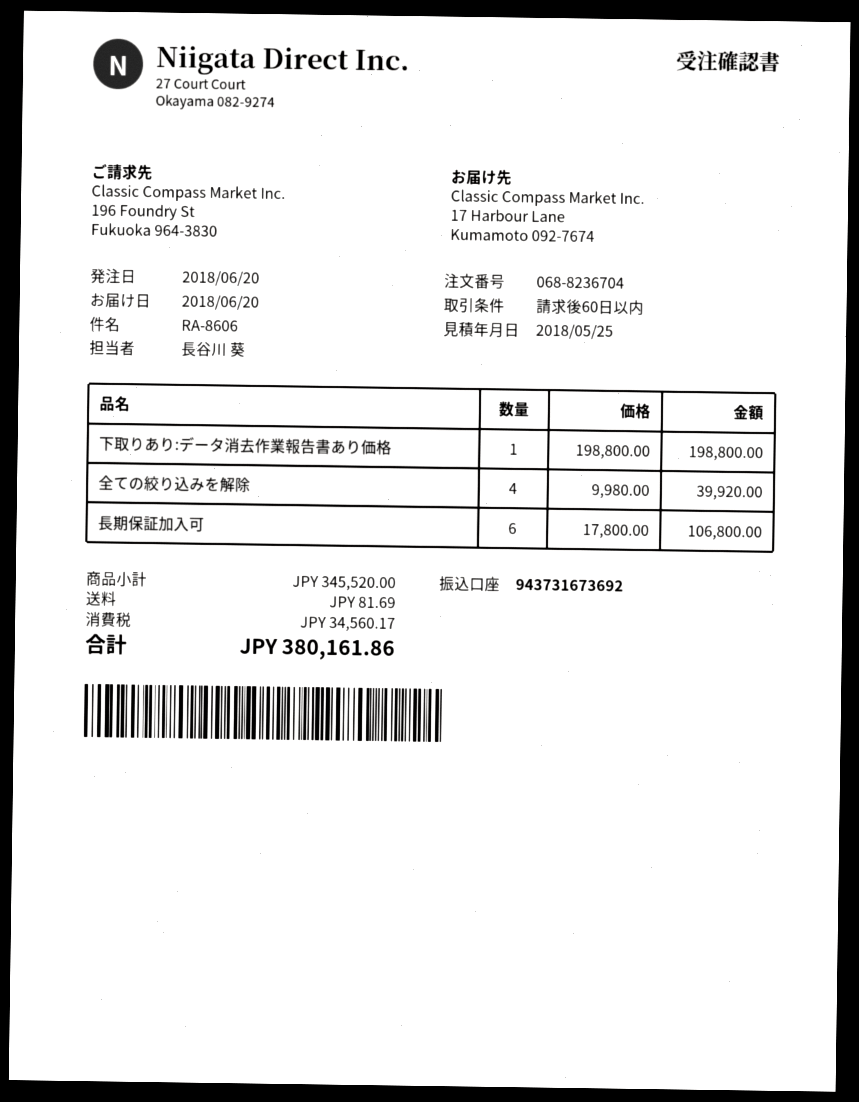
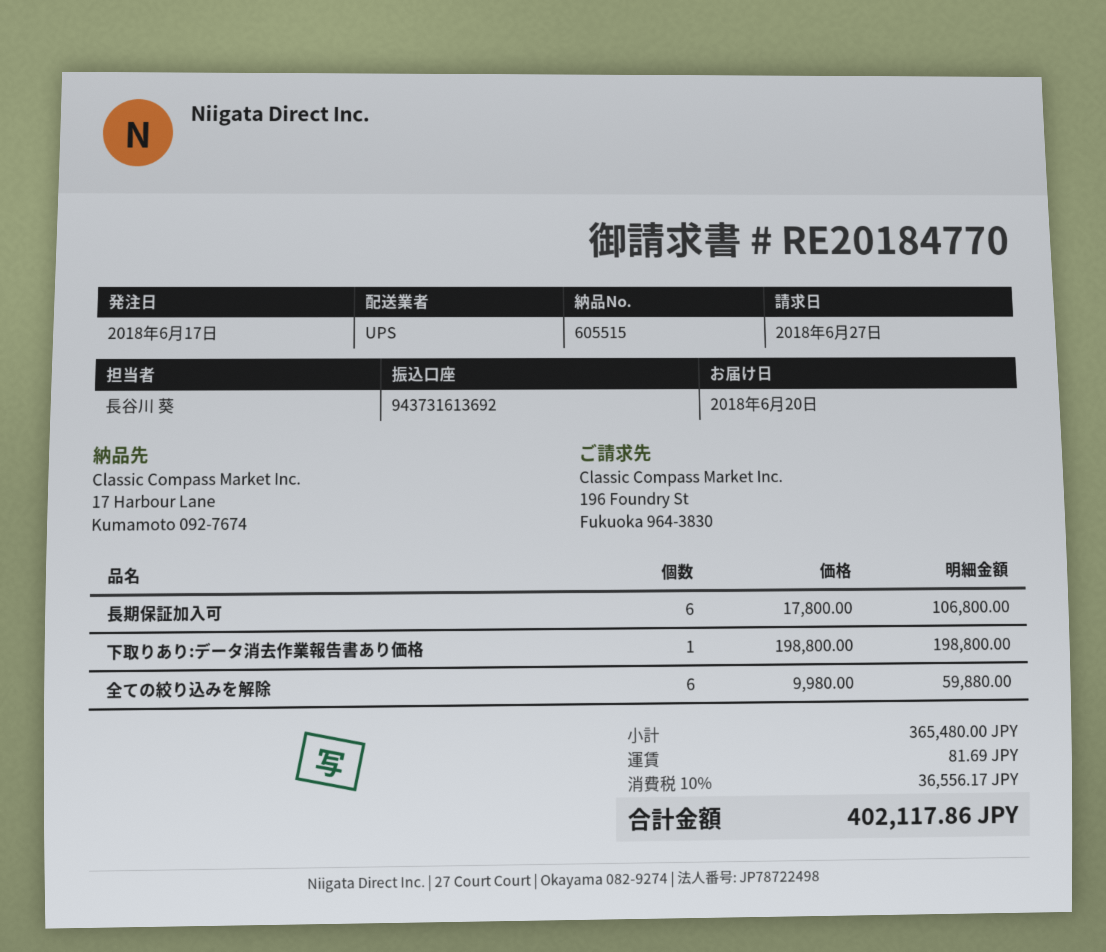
order date: 2018-06-20 -> 2018-06-17
bank account: 943731673692 -> 943731613692
全ての絞り込みを解除: 4 x 9980.00 = 39920.00 -> 6 x 9980.00 = 59880.00
subtotal: 345520.00 -> 365480.00
tax: 34560.17 -> 36556.17
total: 380161.86 -> 402117.86

